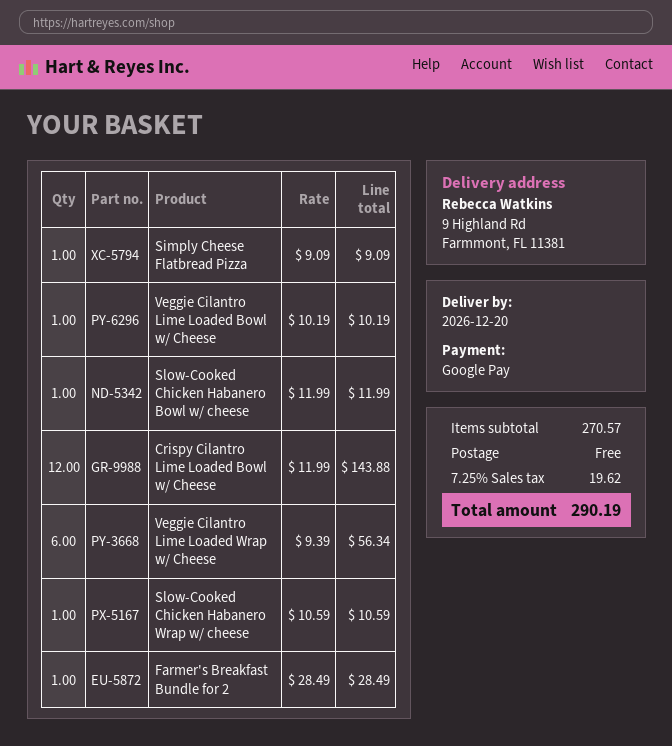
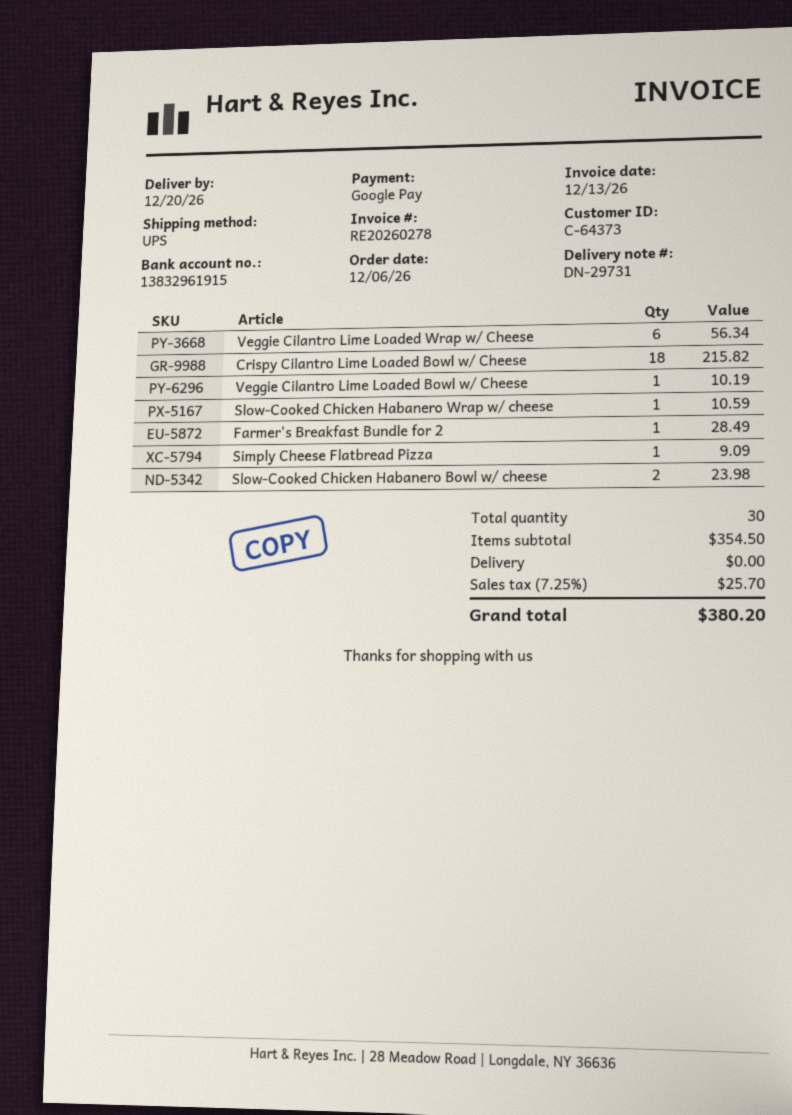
Slow-Cooked Chicken Habanero Bowl w/ cheese: 1 for 11.99 -> 2 for 23.98
Crispy Cilantro Lime Loaded Bowl w/ Cheese: 12 for 143.88 -> 18 for 215.82
subtotal: 270.57 -> 354.50
tax: 7.25% = 19.62 -> 7.25% = 25.70
total: 290.19 -> 380.20

